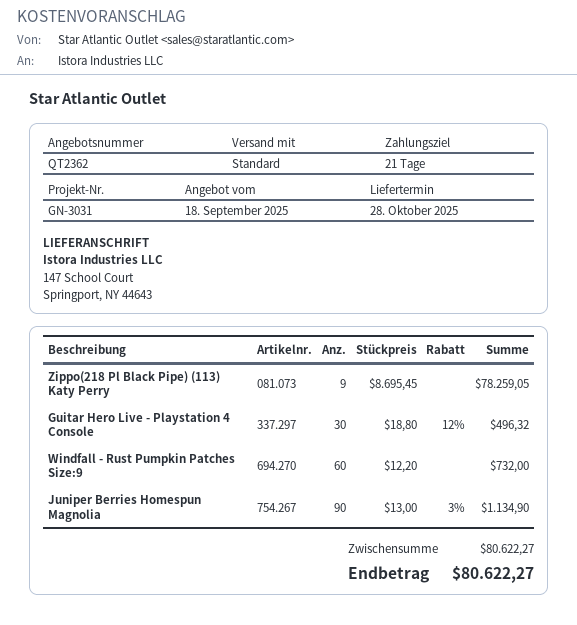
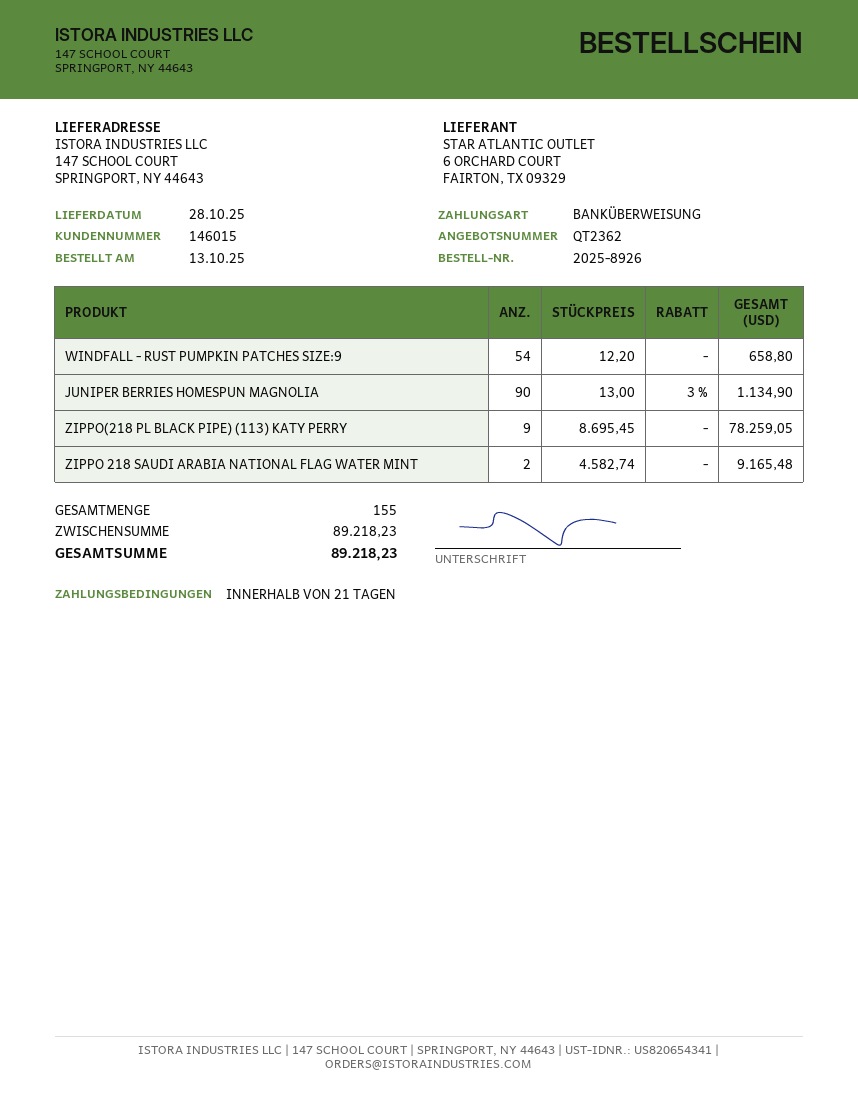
Guitar Hero Live - Playstation 4 Console: 30 x 18.80 - 12% = 496.32 -> none
Windfall - Rust Pumpkin Patches Size:9: 60 x 12.20 = 732.00 -> 54 x 12.20 = 658.80
ZIPPO 218 SAUDI ARABIA NATIONAL FLAG WATER MINT: none -> 2 x 4582.74 = 9165.48
subtotal: 80622.27 -> 89218.23
total: 80622.27 -> 89218.23

